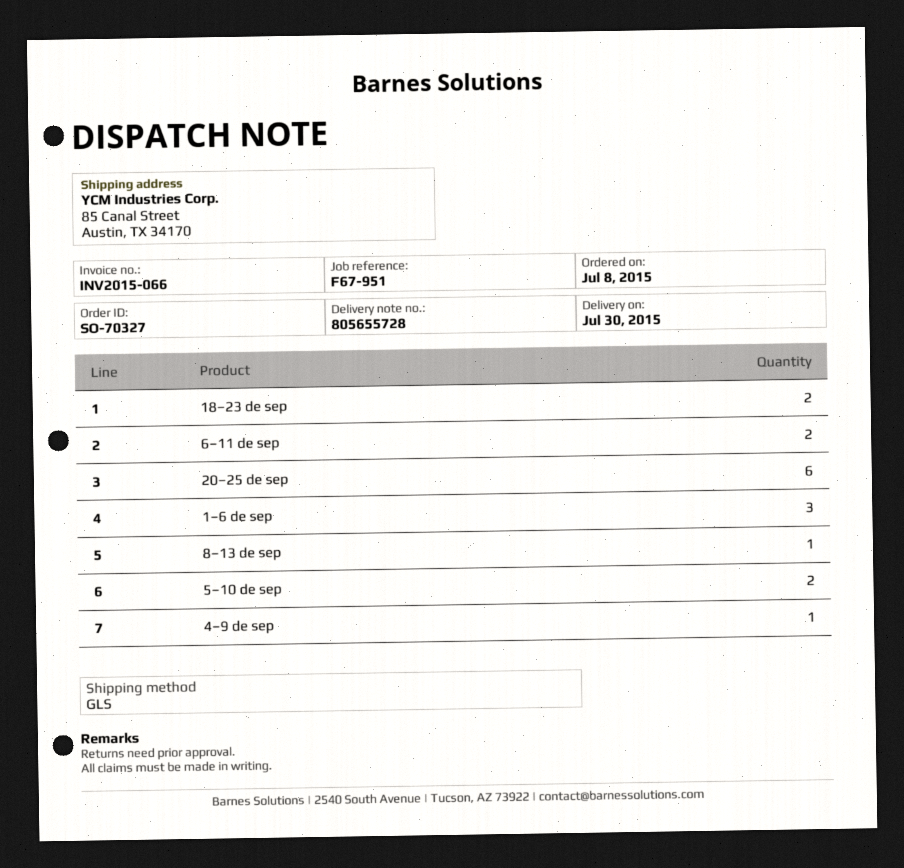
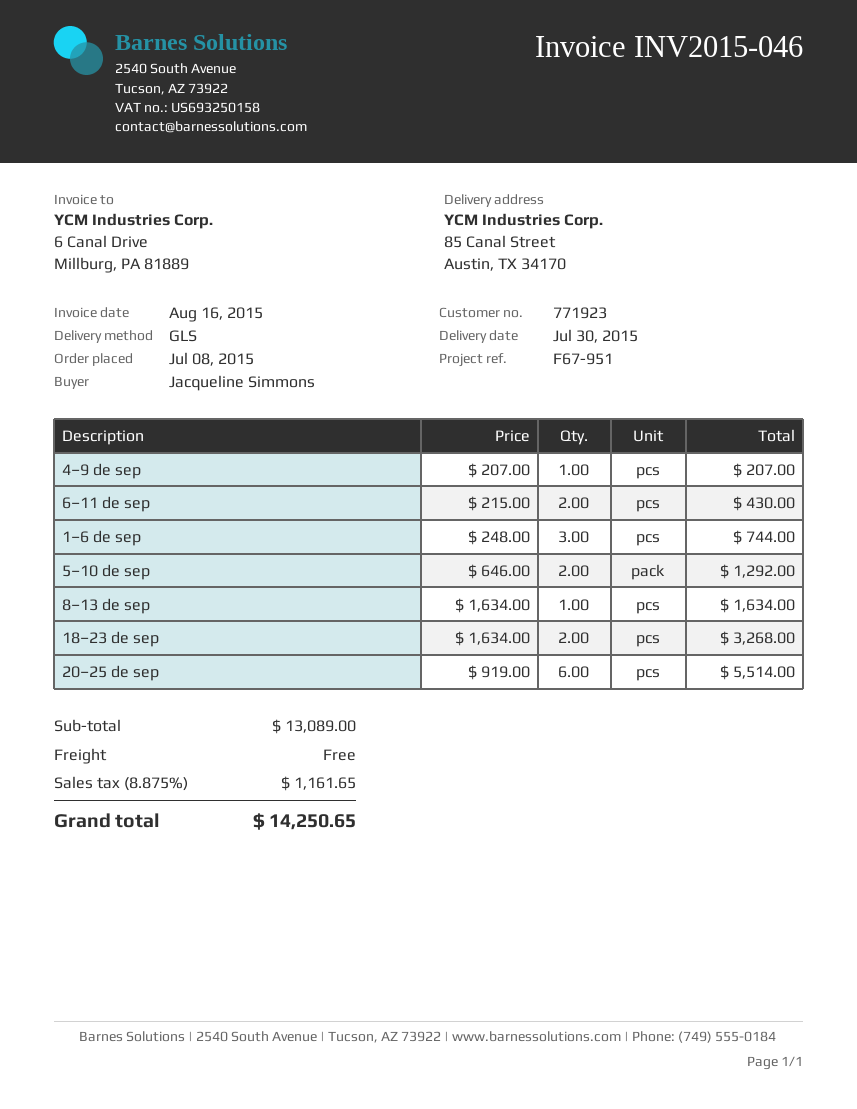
invoice number: INV2015-066 -> INV2015-046

